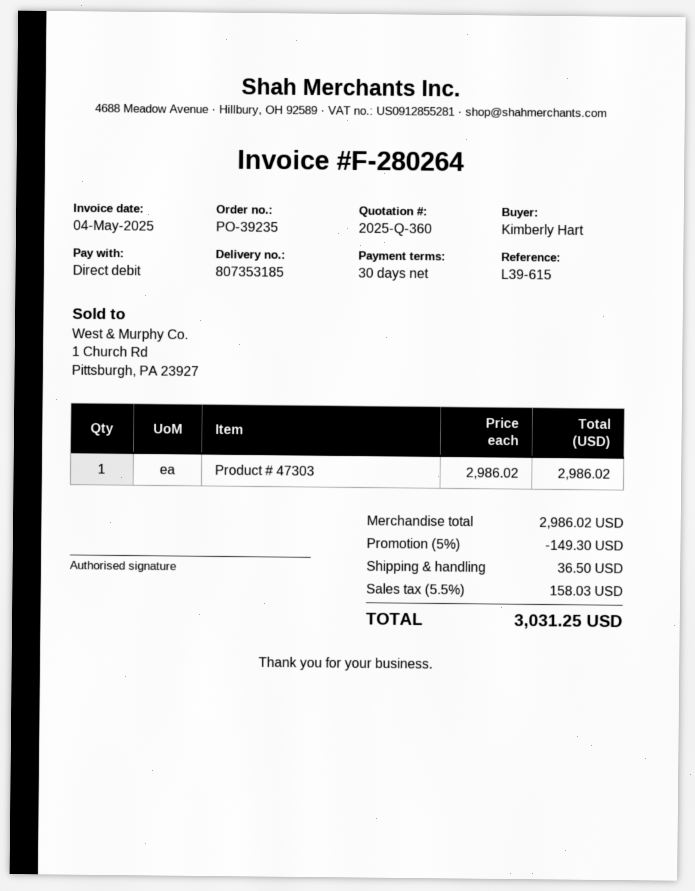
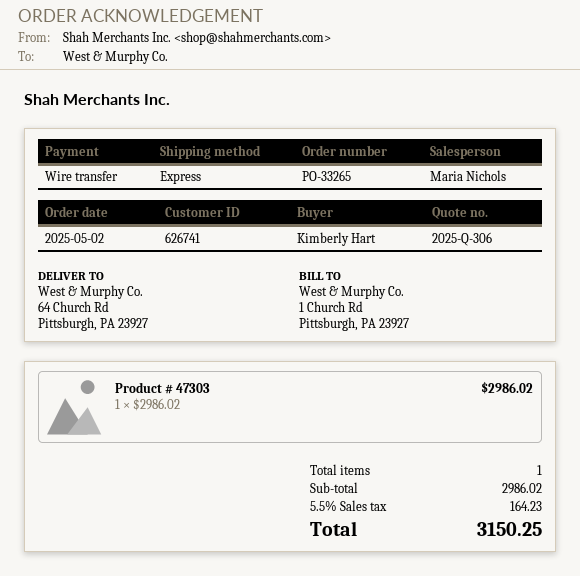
quote number: 2025-Q-360 -> 2025-Q-306
order number: PO-39235 -> PO-33265
payment method: direct debit -> bank transfer
discount: 5% = 149.30 -> none
shipping: 36.50 -> none
tax: 5.5% = 158.03 -> 5.5% = 164.23
total: 3031.25 -> 3150.25

